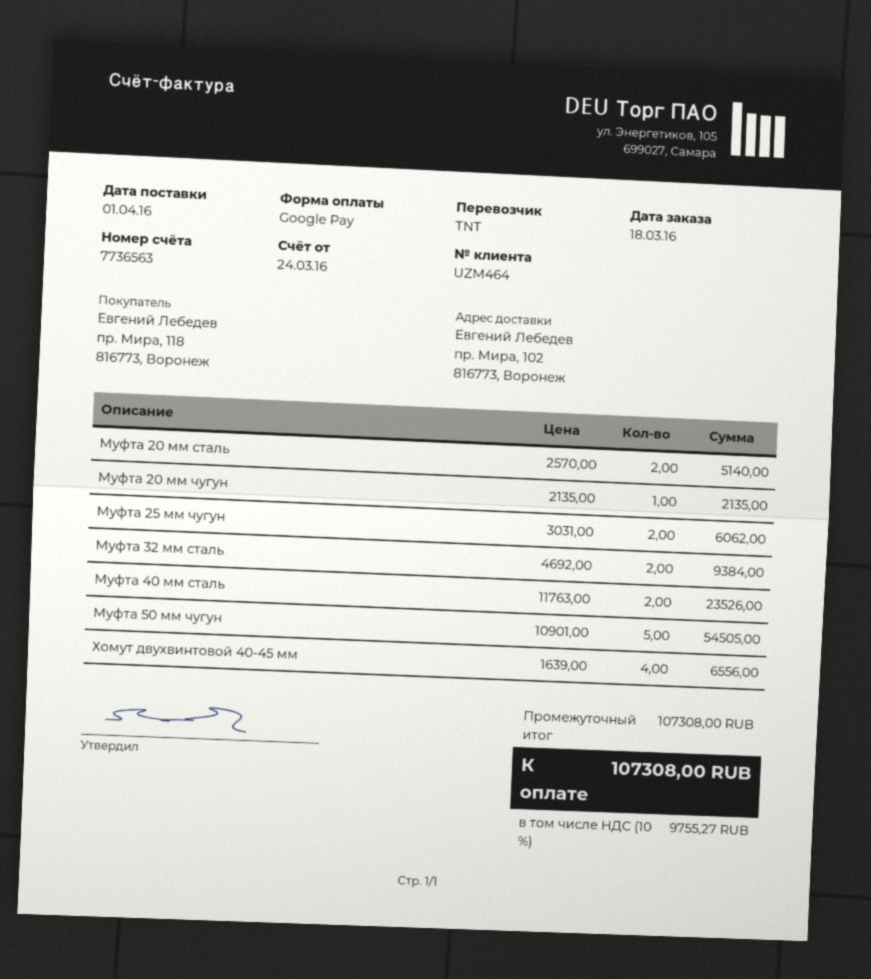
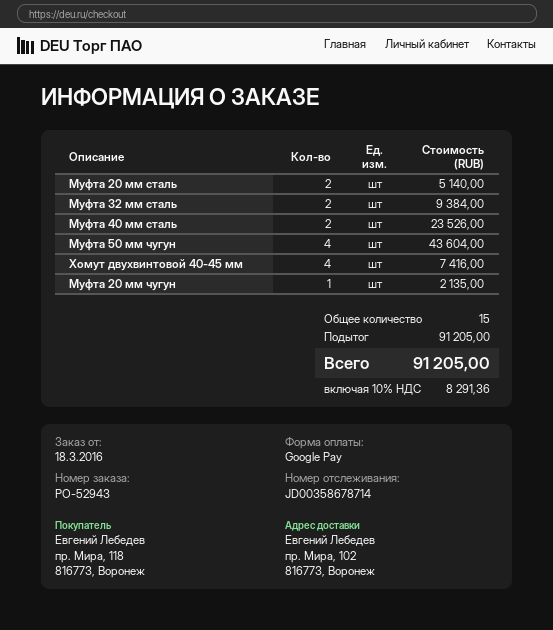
Муфта 25 мм чугун: 2 for 6062.00 -> none
Муфта 50 мм чугун: 5 for 54505.00 -> 4 for 43604.00
Хомут двухвинтовой 40-45 мм: 4 for 6556.00 -> 4 for 7416.00
subtotal: 107308.00 -> 91205.00
tax: 10% = 9755.27 -> 10% = 8291.36
total: 107308.00 -> 91205.00

